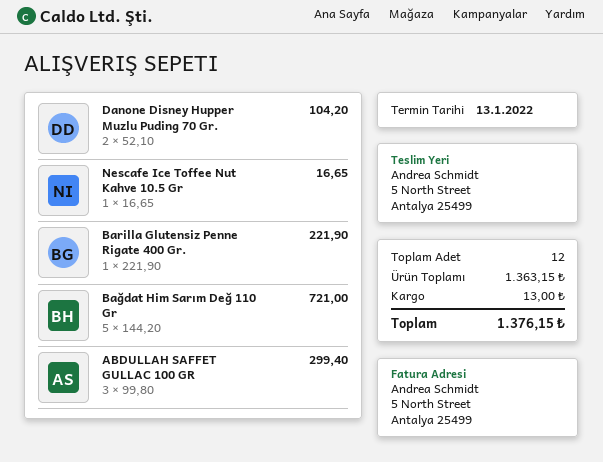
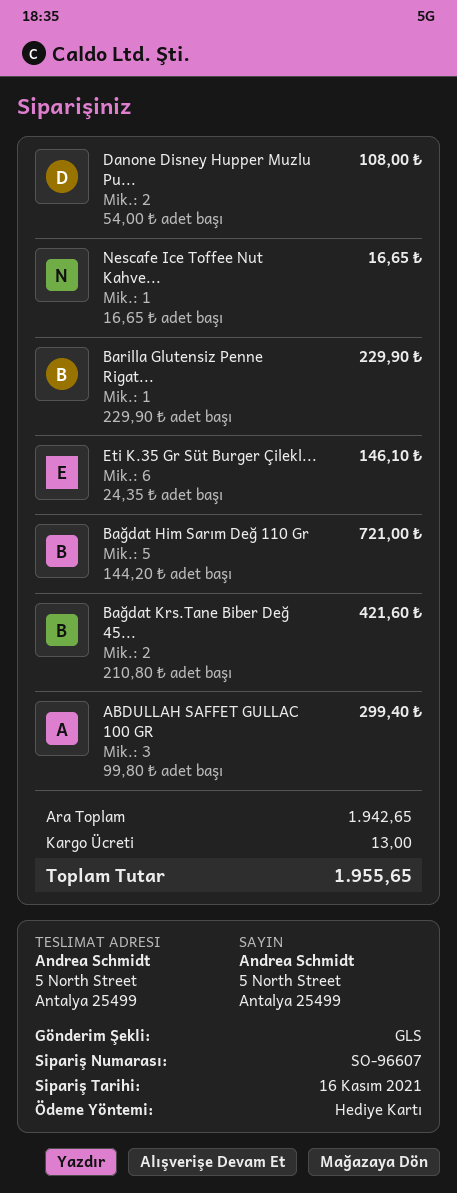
Danone Disney Hupper Muzlu Puding 70 Gr.: 2 x 52.10 = 104.20 -> 2 x 54.00 = 108.00
Barilla Glutensiz Penne Rigate 400 Gr.: 1 x 221.90 = 221.90 -> 1 x 229.90 = 229.90
Eti K.35 Gr Süt Burger Çilekl...: none -> 6 x 24.35 = 146.10
Bağdat Krs.Tane Biber Değ 45...: none -> 2 x 210.80 = 421.60
subtotal: 1363.15 -> 1942.65
total: 1376.15 -> 1955.65

